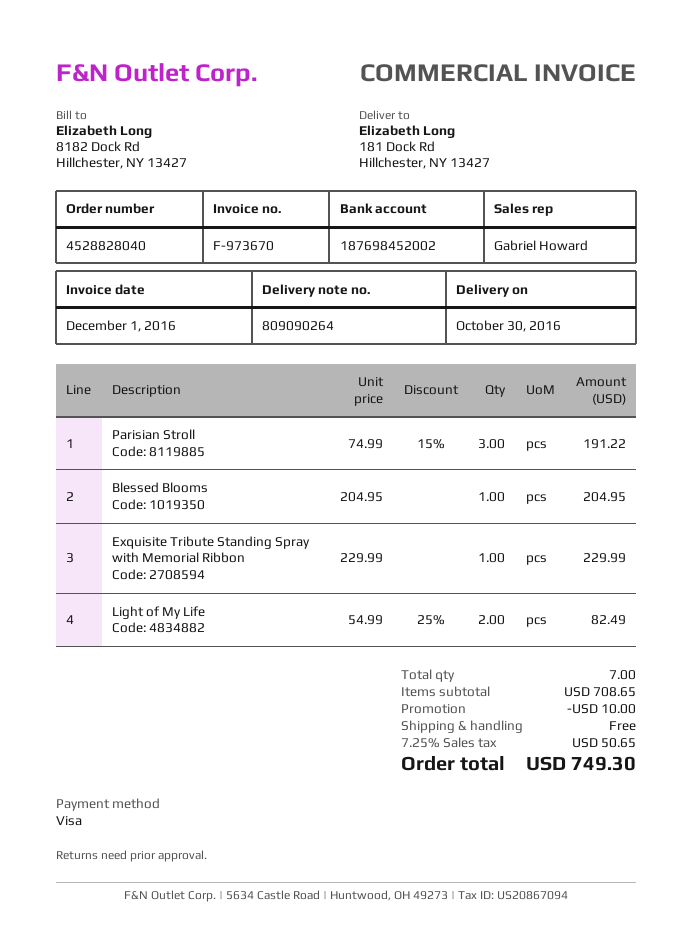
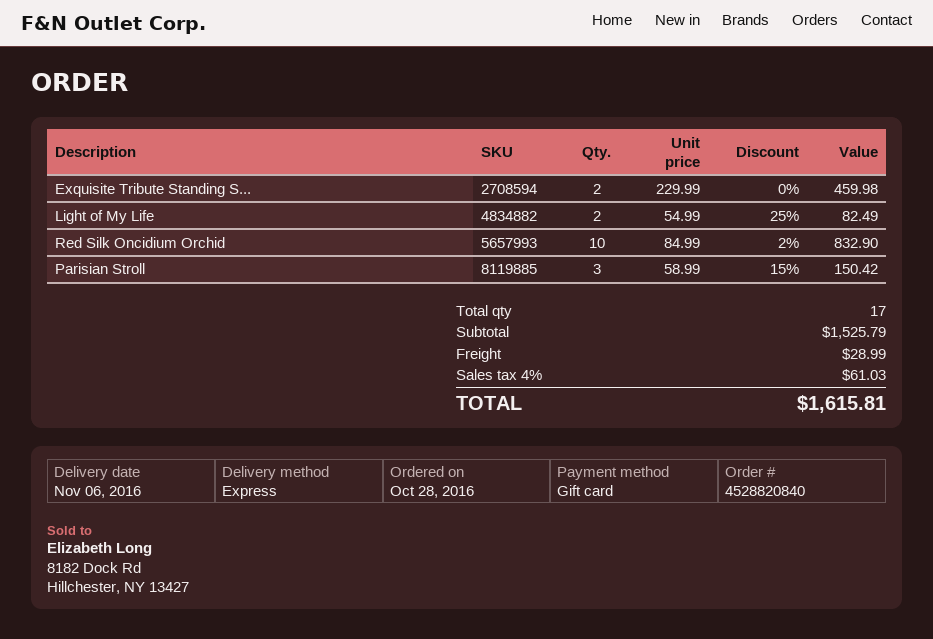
order number: 4528828040 -> 4528820840
delivery date: 2016-10-30 -> 2016-11-06
payment method: Visa -> gift card
Parisian Stroll: 3 x 74.99 - 15% = 191.22 -> 3 x 58.99 - 15% = 150.42
Blessed Blooms: 1 x 204.95 = 204.95 -> none
Exquisite Tribute Standing Spray with Memorial Ribbon: 1 x 229.99 = 229.99 -> 2 x 229.99 = 459.98
Red Silk Oncidium Orchid: none -> 10 x 84.99 - 2% = 832.90
total quantity: 7 -> 17
subtotal: 708.65 -> 1525.79
discount: 10.00 -> none
shipping: 0.00 -> 28.99
tax: 7.25% = 50.65 -> 4% = 61.03
total: 749.30 -> 1615.81

